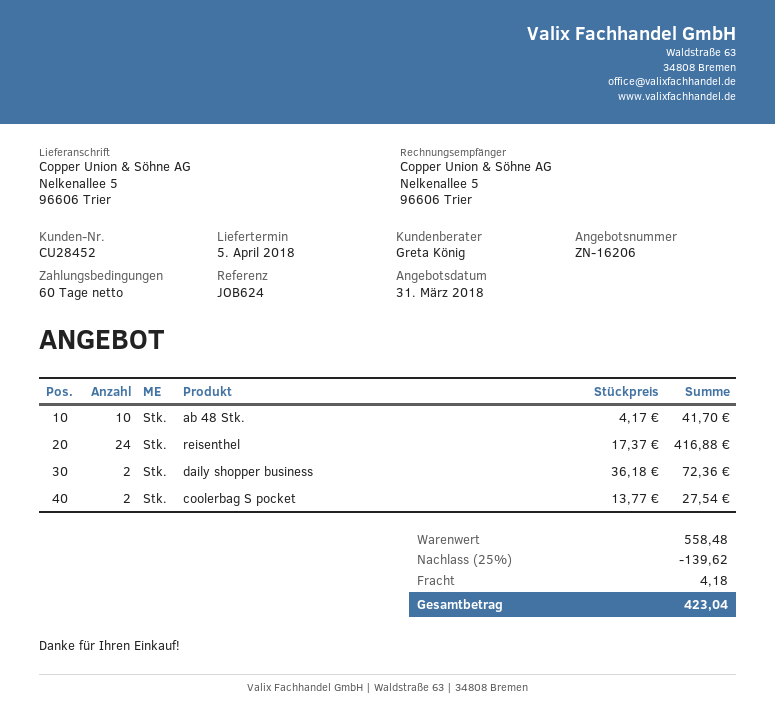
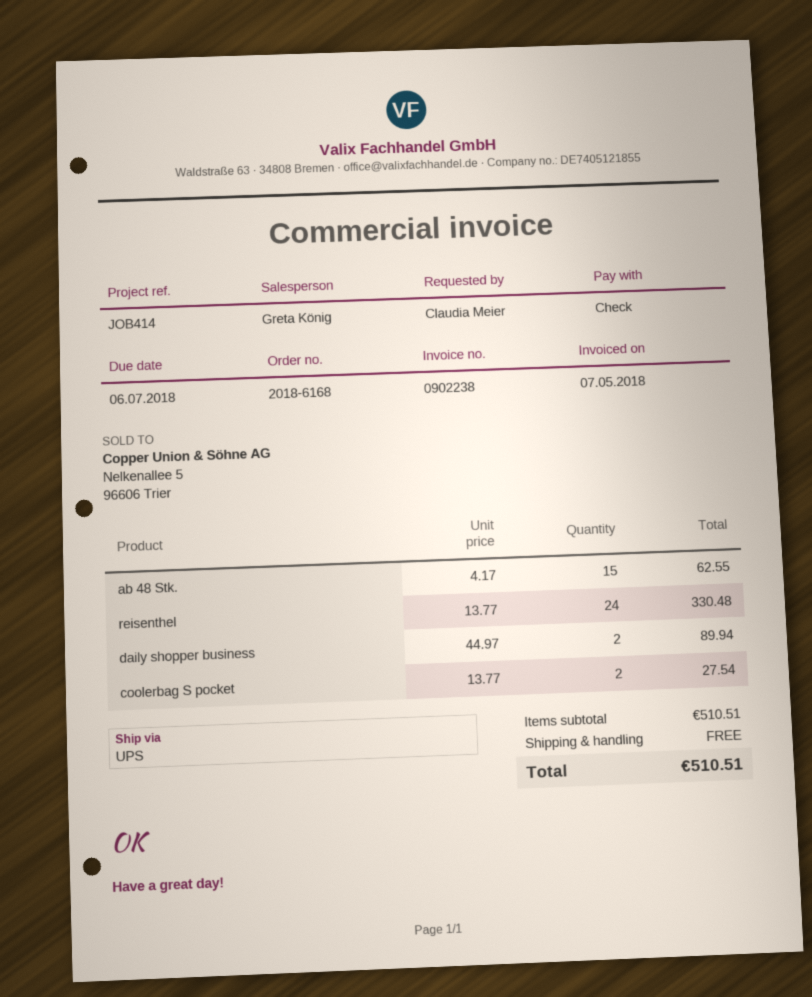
reference: JOB624 -> JOB414
ab 48 Stk.: 10 x 4.17 = 41.70 -> 15 x 4.17 = 62.55
reisenthel: 24 x 17.37 = 416.88 -> 24 x 13.77 = 330.48
daily shopper business: 2 x 36.18 = 72.36 -> 2 x 44.97 = 89.94
subtotal: 558.48 -> 510.51
discount: 25% = 139.62 -> none
shipping: 4.18 -> 0.00
total: 423.04 -> 510.51

